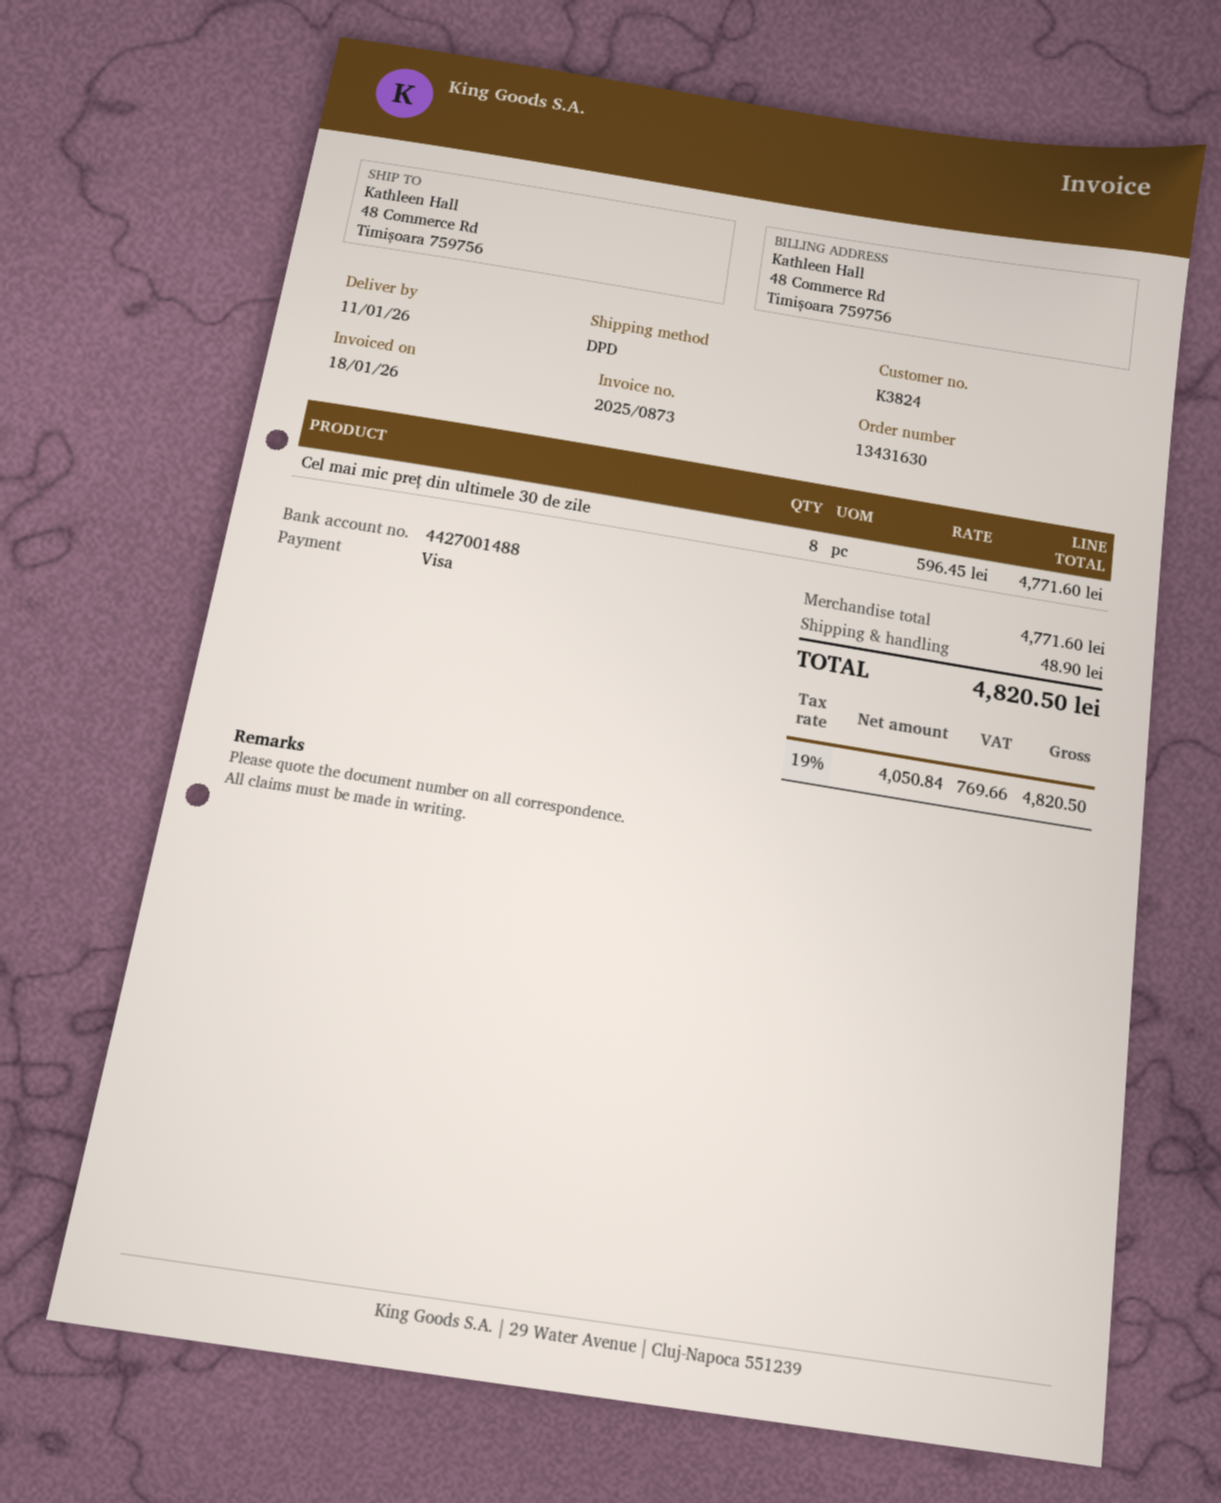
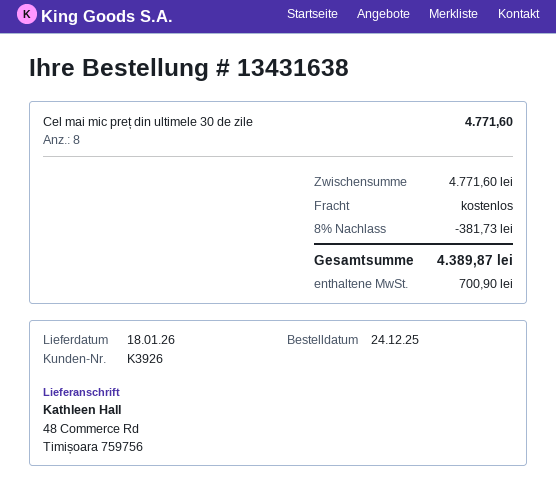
order number: 13431630 -> 13431638
delivery date: 2026-01-11 -> 2026-01-18
customer number: K3824 -> K3926
discount: none -> 8% = 381.73
shipping: 48.90 -> 0.00
tax: 769.66 -> 700.90
total: 4820.50 -> 4389.87

